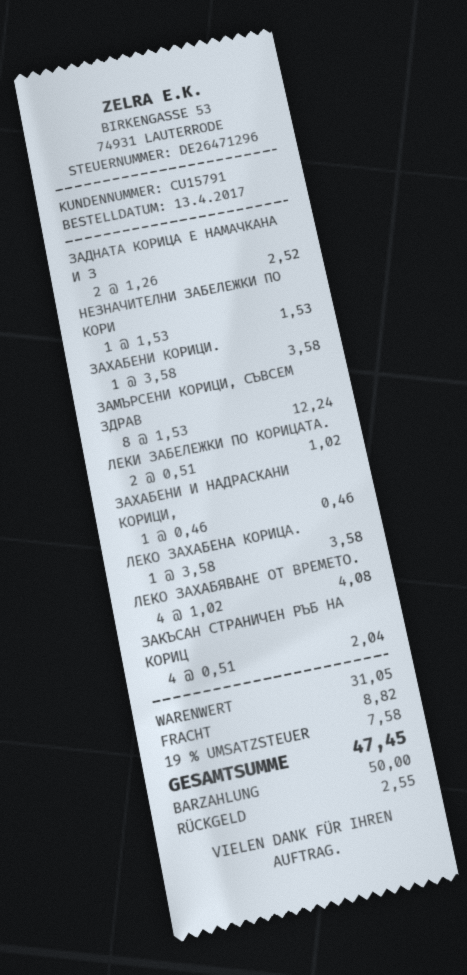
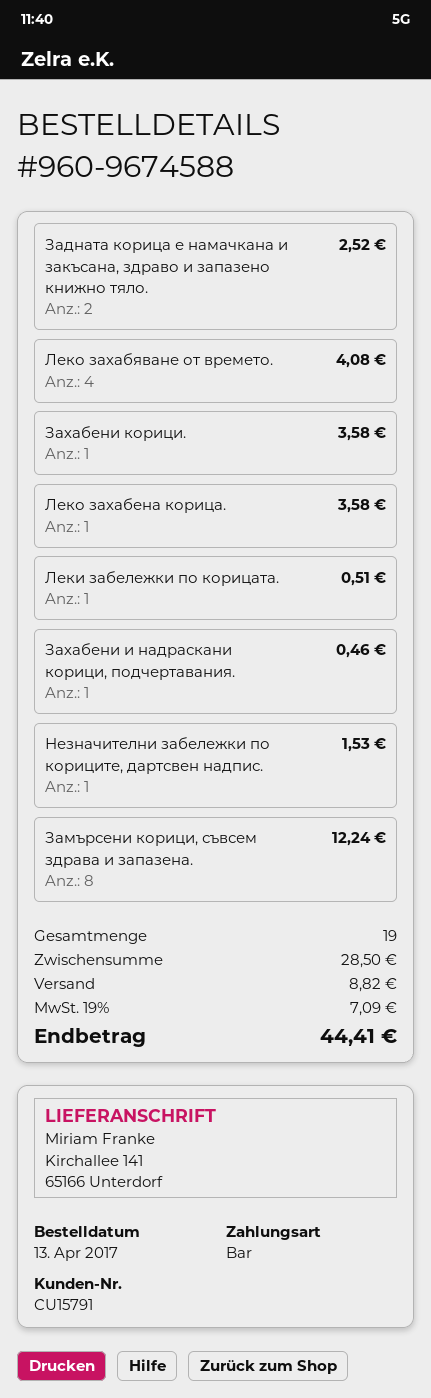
ЛЕКИ ЗАБЕЛЕЖКИ ПО КОРИЦАТА.: 2 for 1.02 -> 1 for 0.51
ЗАКЪСАН СТРАНИЧЕН РЪБ НА КОРИЦ: 4 for 2.04 -> none
subtotal: 31.05 -> 28.50
tax: 19% = 7.58 -> 19% = 7.09
total: 47.45 -> 44.41

